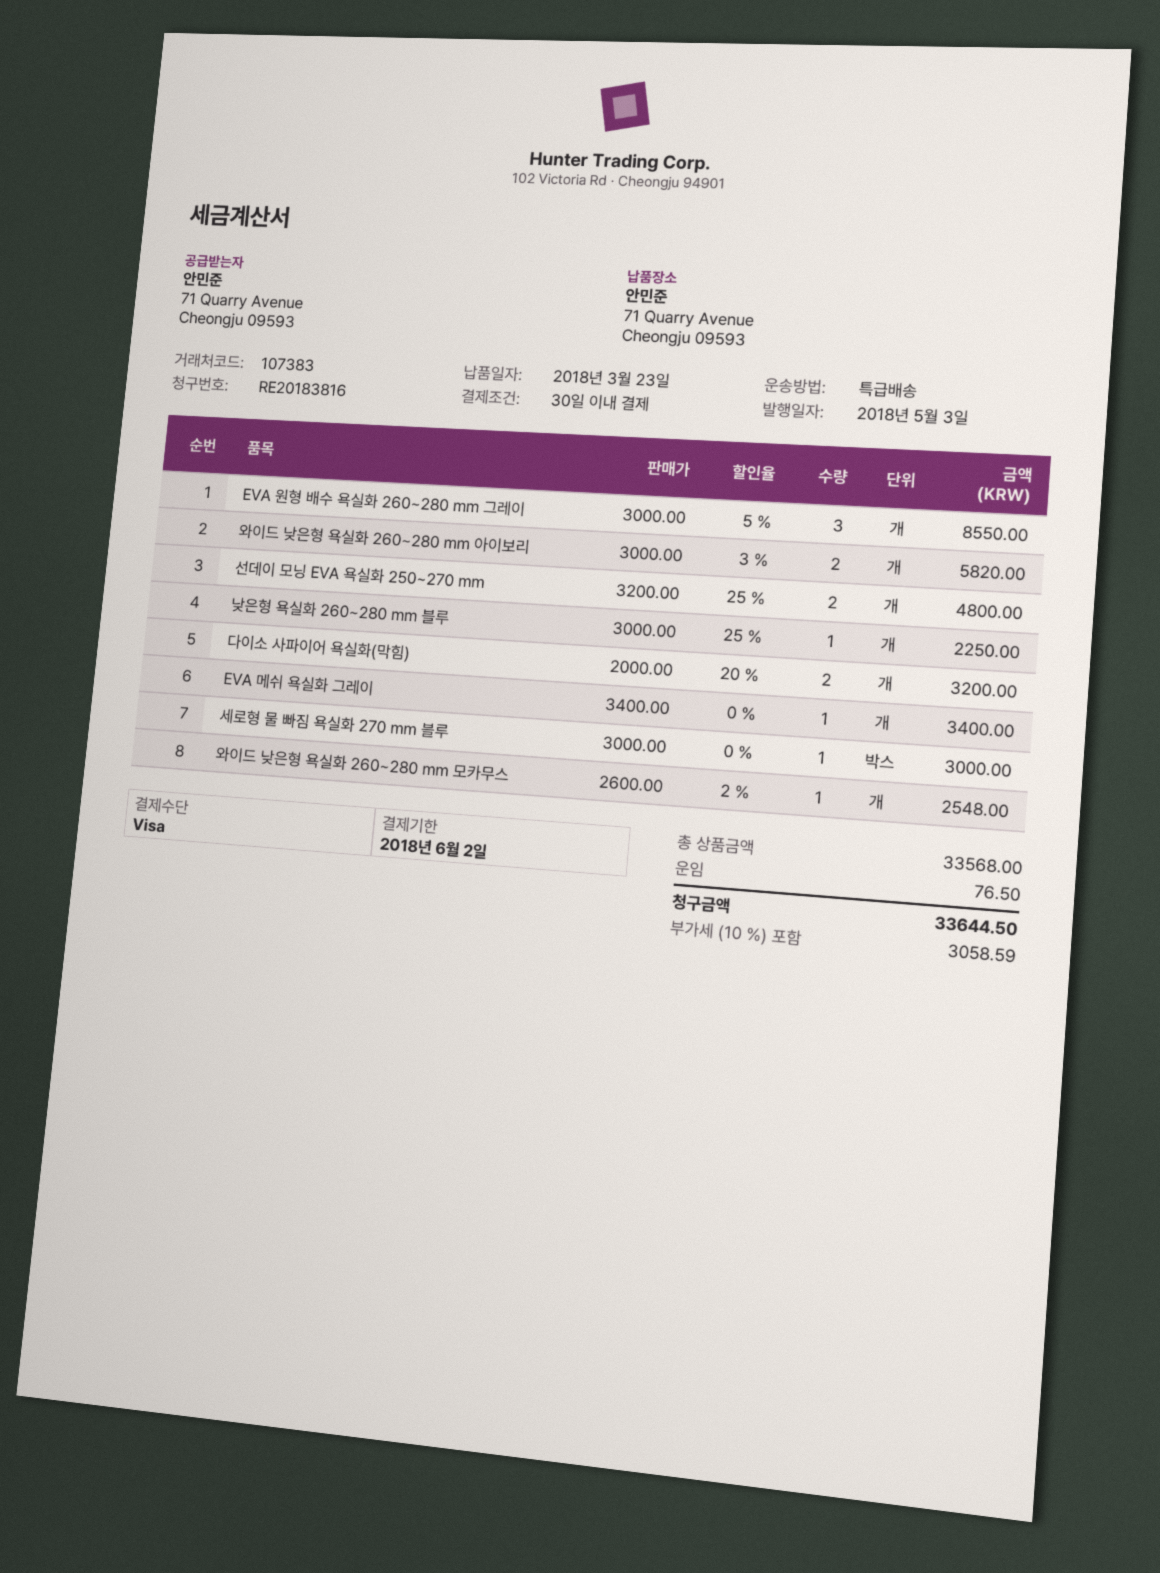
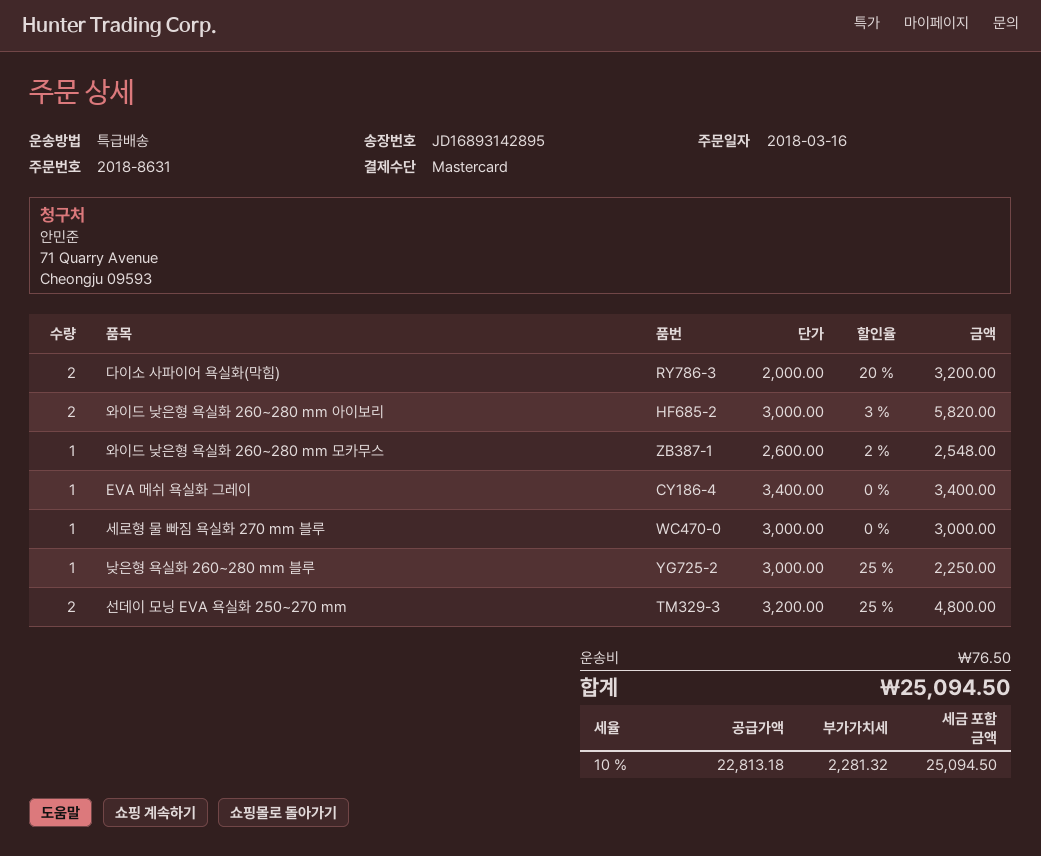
payment method: Visa -> Mastercard
EVA 원형 배수 욕실화 260~280 mm 그레이: 3 x 3000.00 - 5% = 8550.00 -> none
tax: 10% = 3058.59 -> 10% = 2281.32
total: 33644.50 -> 25094.50

